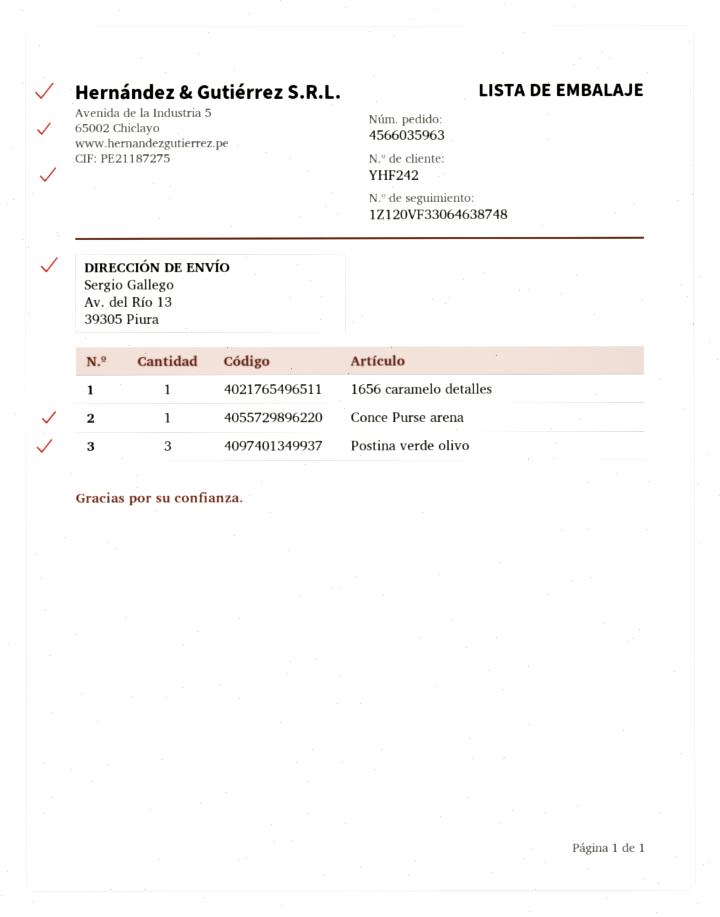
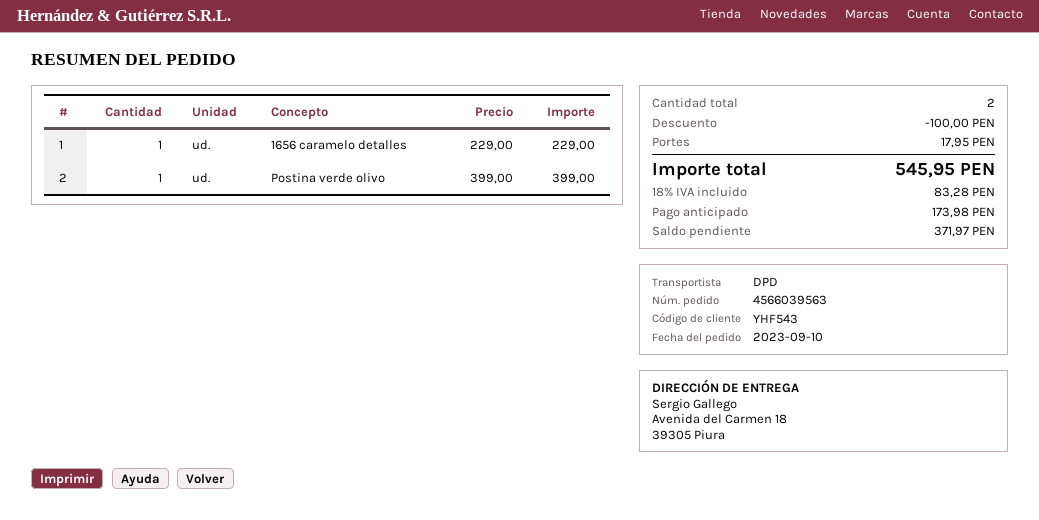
order number: 4566035963 -> 4566039563
customer number: YHF242 -> YHF543
ship to: Av. del Río 13, 39305 Piura -> Avenida del Carmen 18, 39305 Piura
Conce Purse arena: 1 -> none
Postina verde olivo: 3 -> 1

